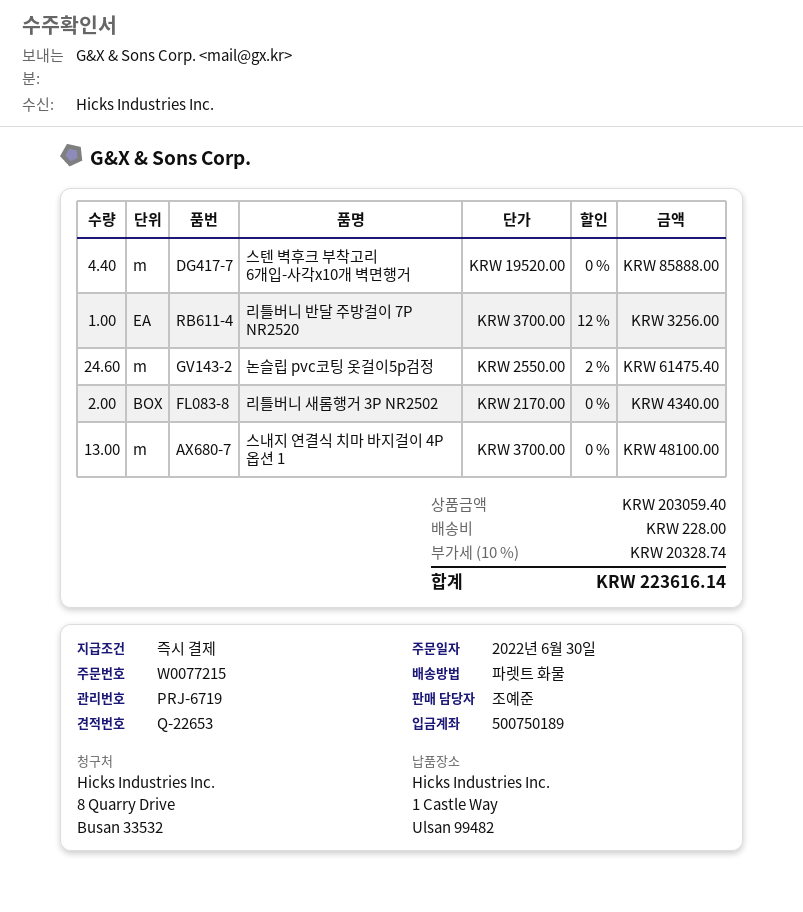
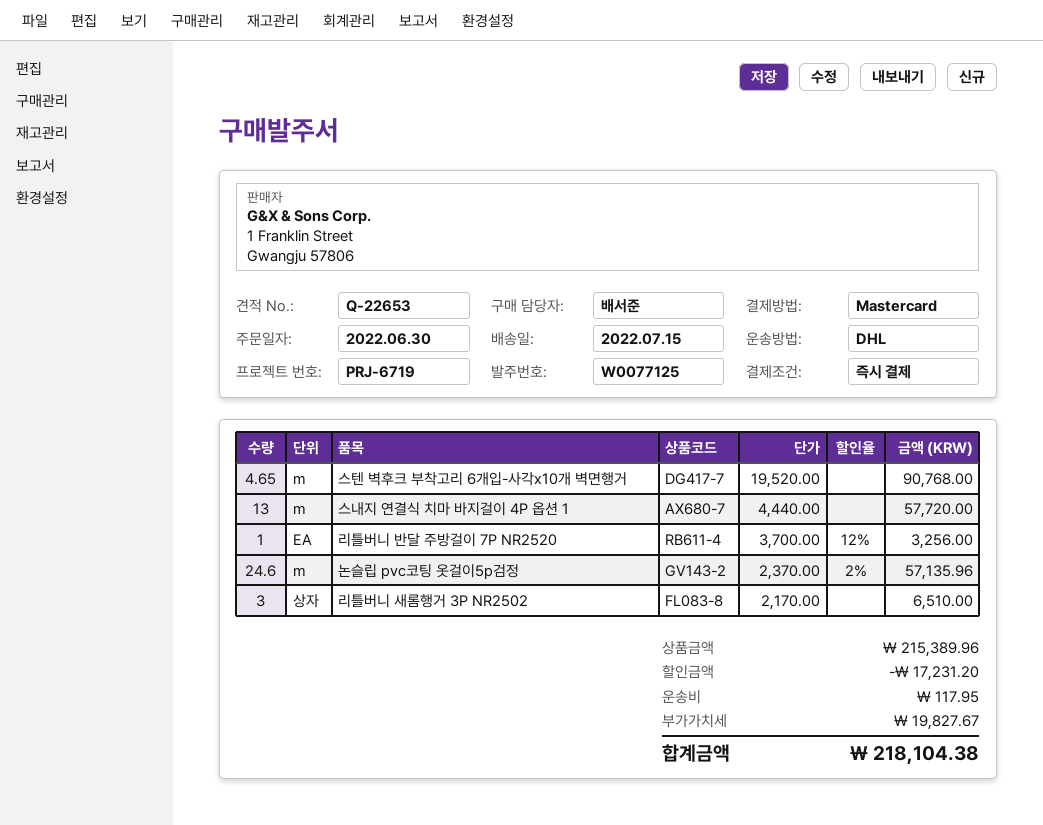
order number: W0077215 -> W0077125
shipping method: pallet freight -> DHL
스텐 벽후크 부착고리 6개입-사각x10개 벽면행거: 4.4 x 19520.00 = 85888.00 -> 4.65 x 19520.00 = 90768.00
논슬립 pvc코팅 옷걸이5p검정: 24.6 x 2550.00 - 2% = 61475.40 -> 24.6 x 2370.00 - 2% = 57135.96
리틀버니 새롬행거 3P NR2502: 2 x 2170.00 = 4340.00 -> 3 x 2170.00 = 6510.00
스내지 연결식 치마 바지걸이 4P 옵션 1: 13 x 3700.00 = 48100.00 -> 13 x 4440.00 = 57720.00
subtotal: 203059.40 -> 215389.96
discount: none -> 17231.20
shipping: 228.00 -> 117.95
tax: 20328.74 -> 19827.67
total: 223616.14 -> 218104.38

